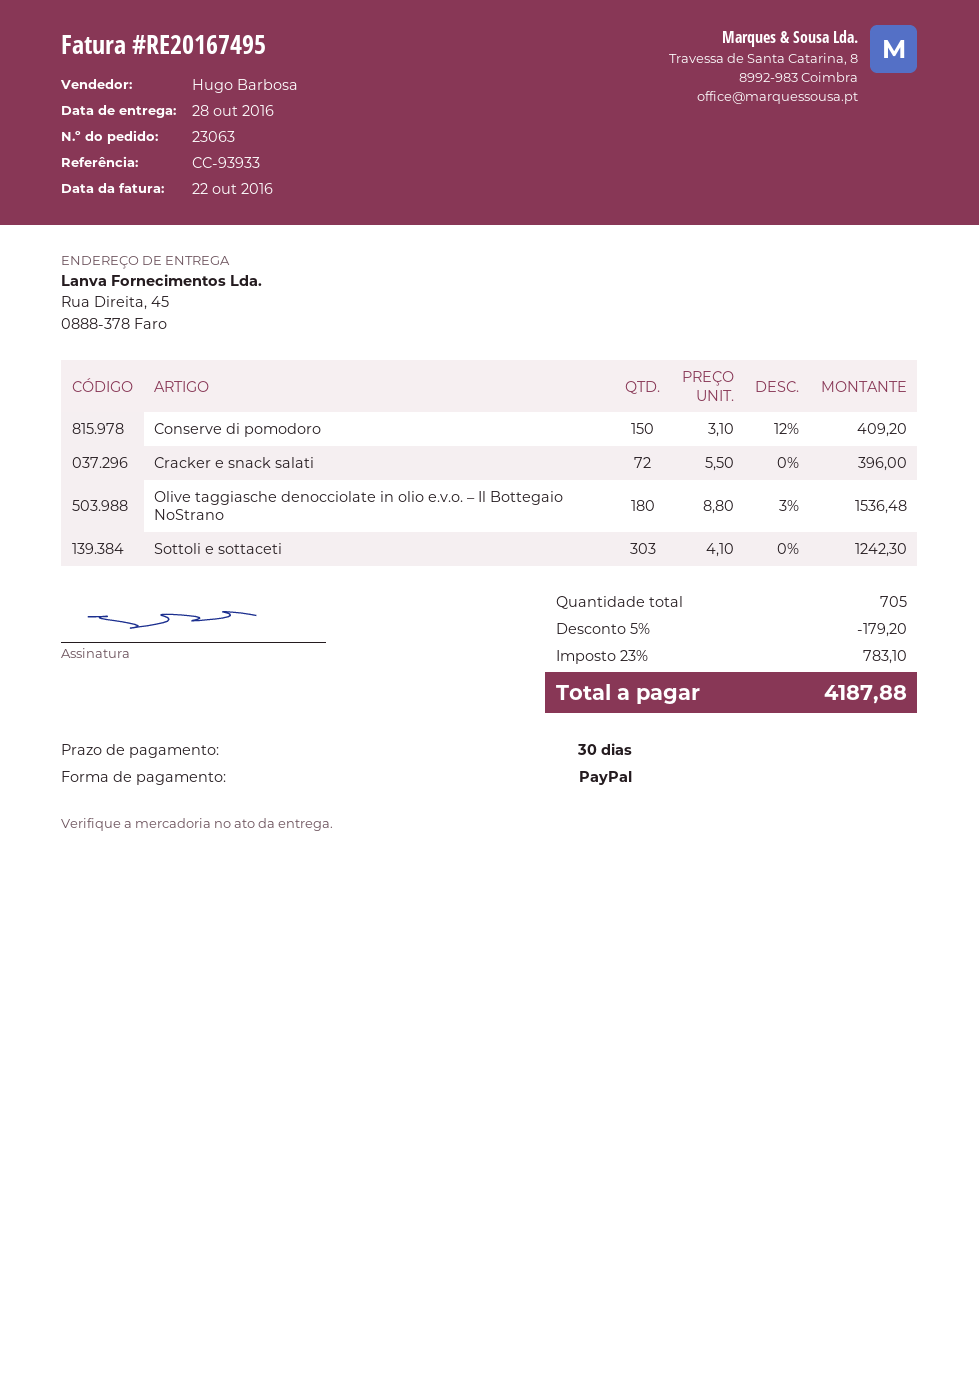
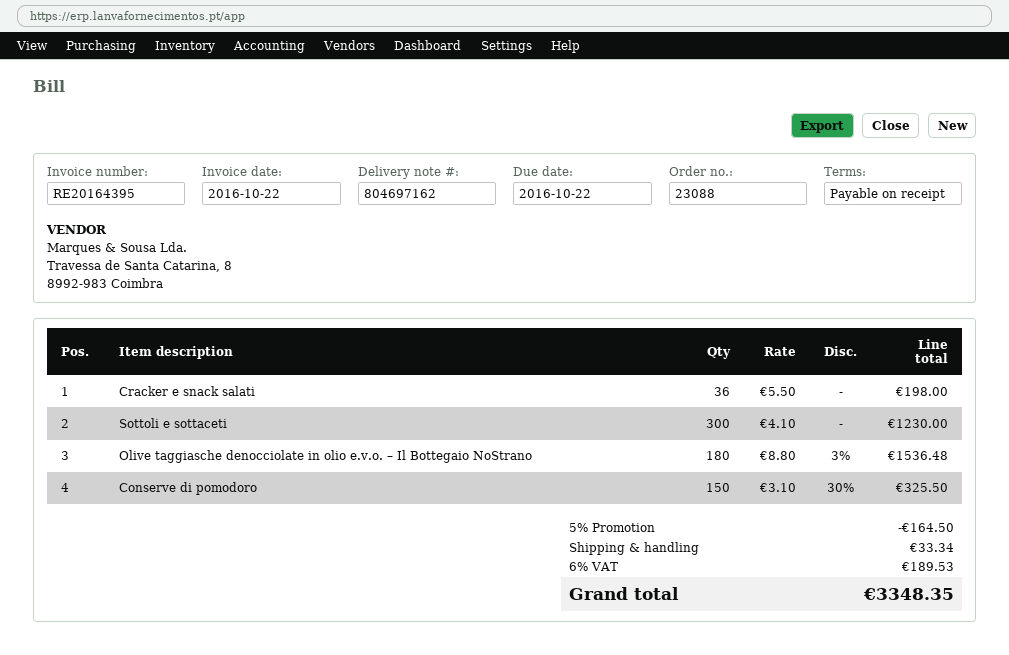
order number: 23063 -> 23088
invoice number: RE20167495 -> RE20164395
payment terms: 30 days -> on receipt
Conserve di pomodoro: 150 x 3.10 - 12% = 409.20 -> 150 x 3.10 - 30% = 325.50
Cracker e snack salati: 72 x 5.50 = 396.00 -> 36 x 5.50 = 198.00
Sottoli e sottaceti: 303 x 4.10 = 1242.30 -> 300 x 4.10 = 1230.00
discount: 5% = 179.20 -> 5% = 164.50
shipping: none -> 33.34
tax: 23% = 783.10 -> 6% = 189.53
total: 4187.88 -> 3348.35

